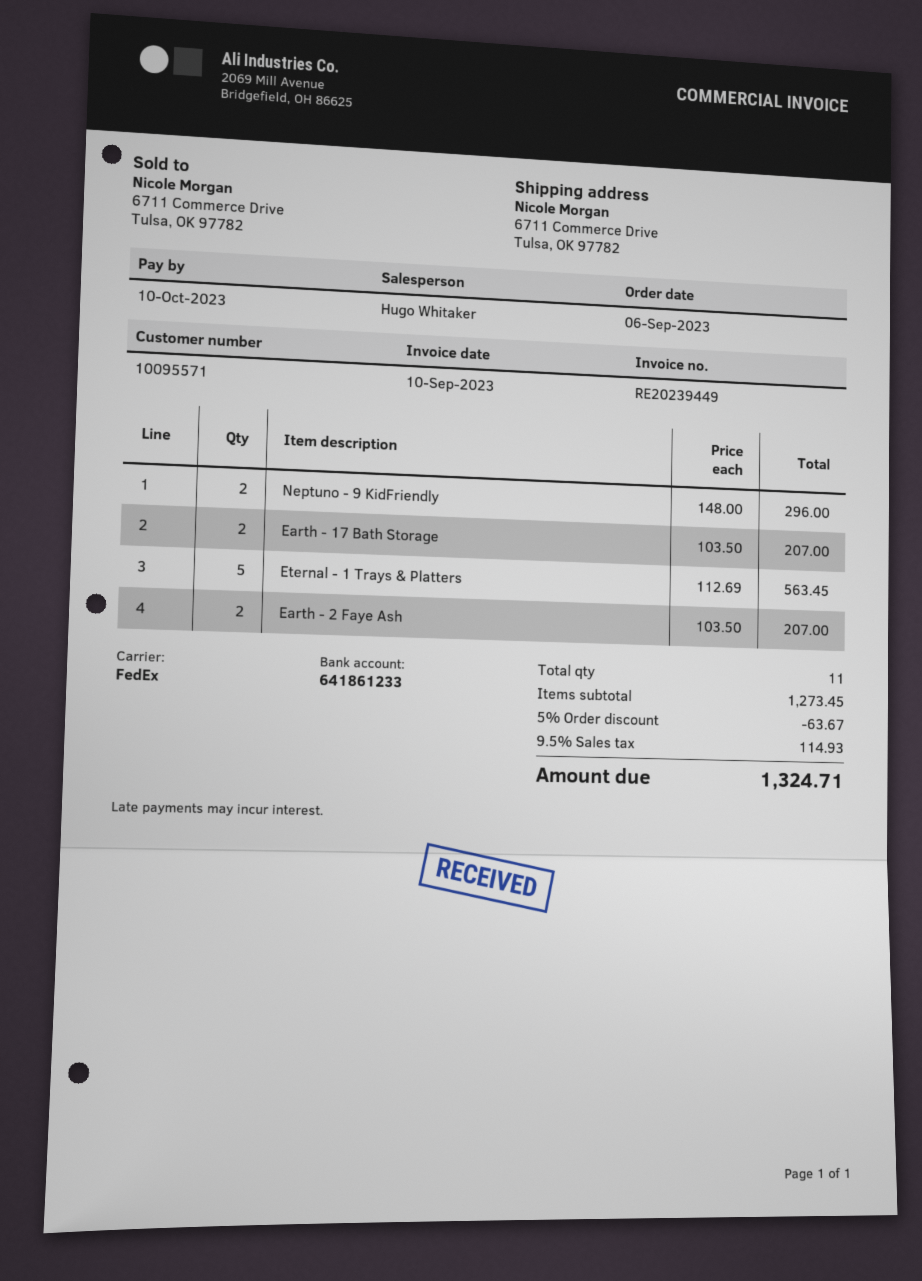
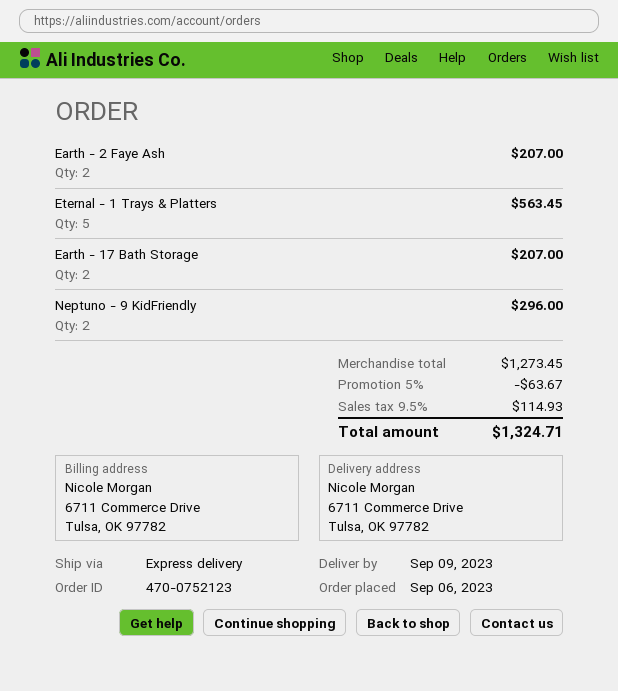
shipping method: FedEx -> express

